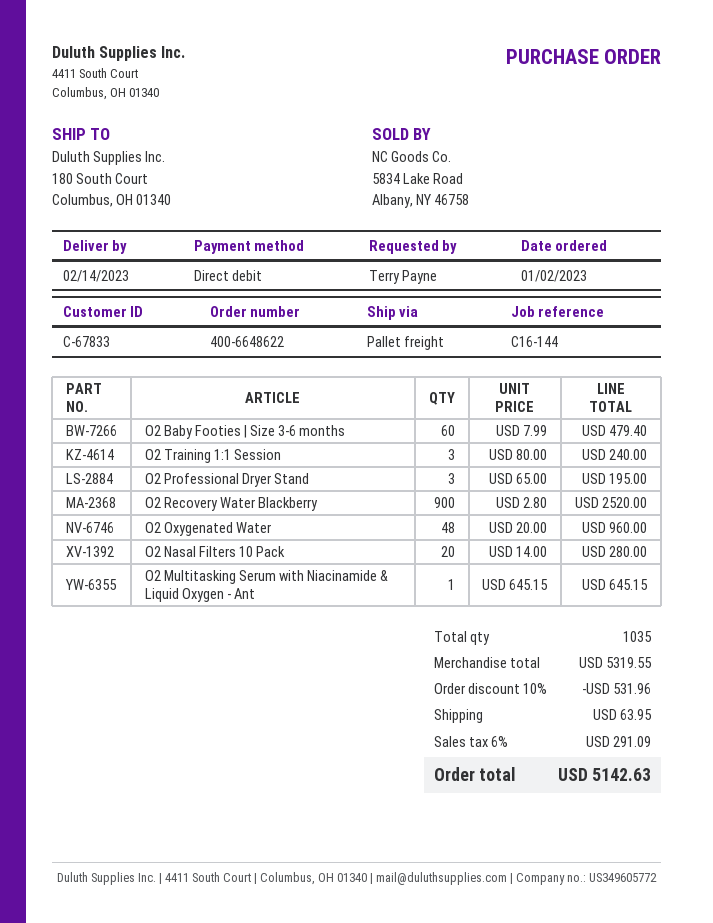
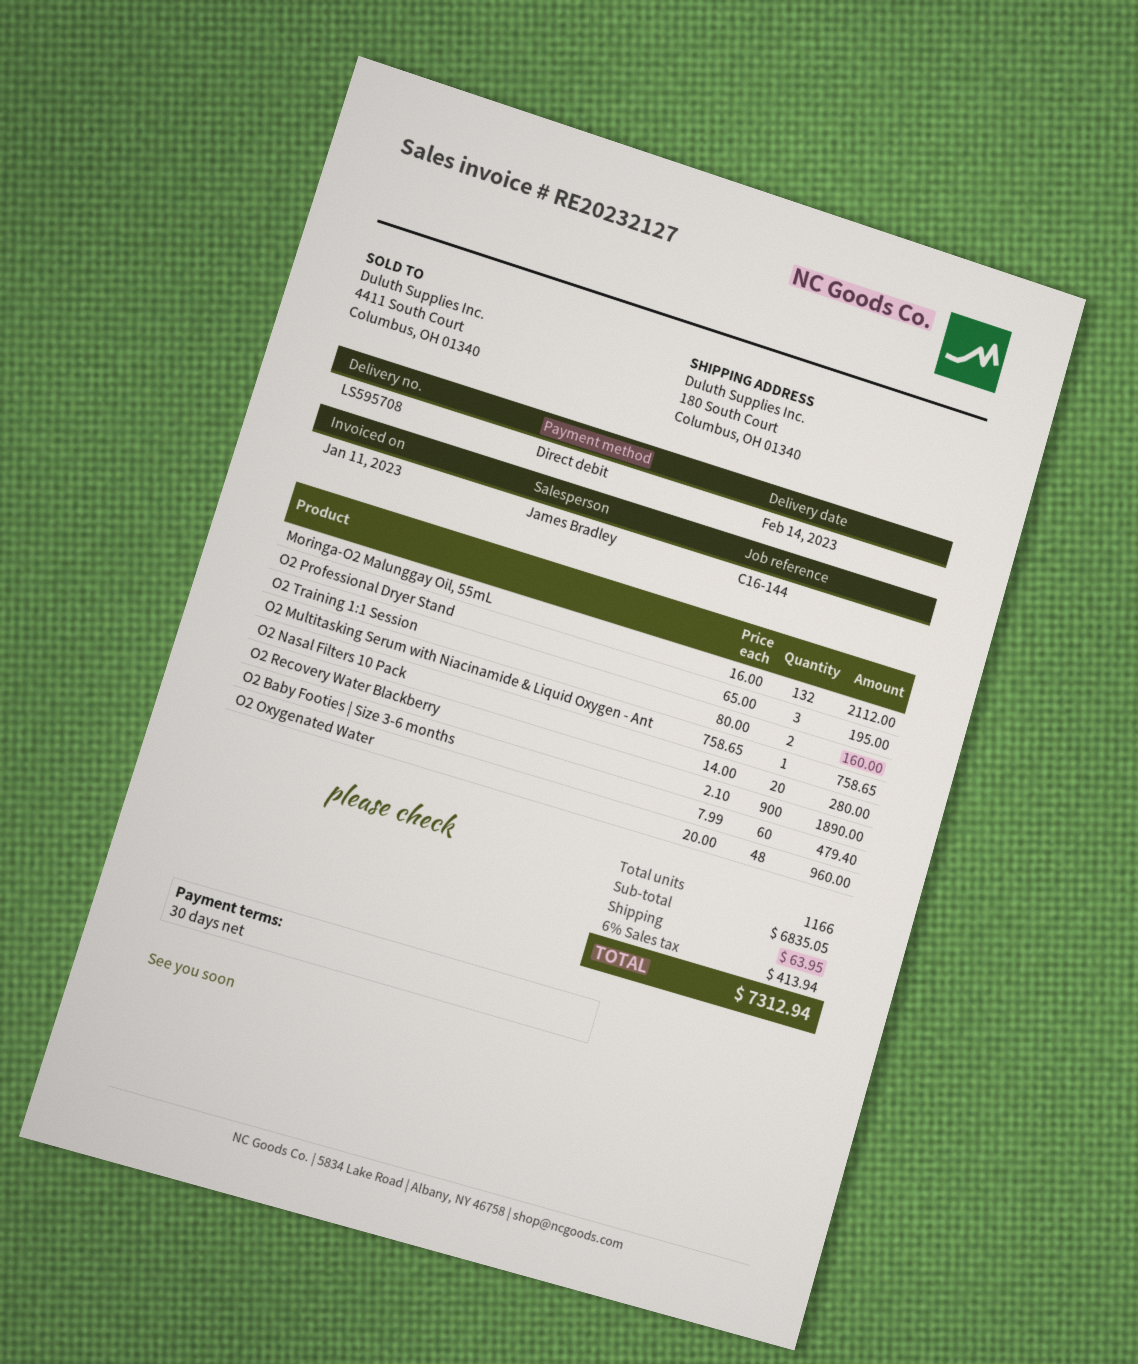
O2 Training 1:1 Session: 3 x 80.00 = 240.00 -> 2 x 80.00 = 160.00
O2 Recovery Water Blackberry: 900 x 2.80 = 2520.00 -> 900 x 2.10 = 1890.00
O2 Multitasking Serum with Niacinamide & Liquid Oxygen - Ant: 1 x 645.15 = 645.15 -> 1 x 758.65 = 758.65
Moringa-O2 Malunggay Oil, 55mL: none -> 132 x 16.00 = 2112.00
total quantity: 1035 -> 1166
subtotal: 5319.55 -> 6835.05
discount: 10% = 531.96 -> none
tax: 6% = 291.09 -> 6% = 413.94
total: 5142.63 -> 7312.94

